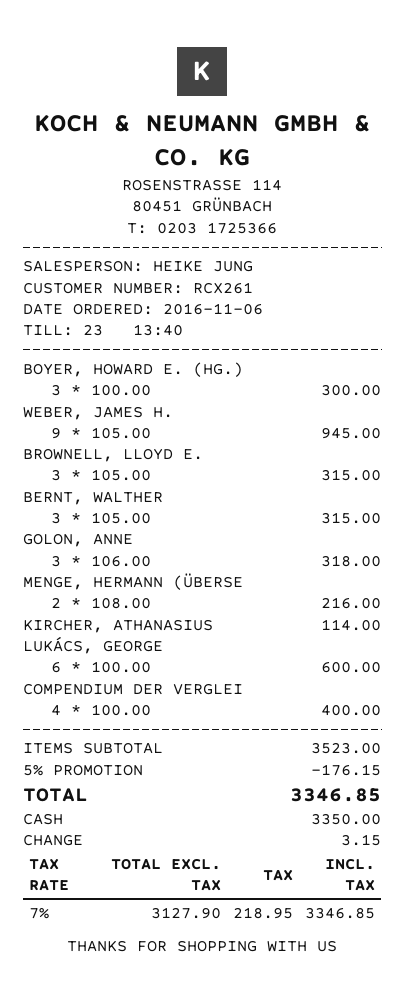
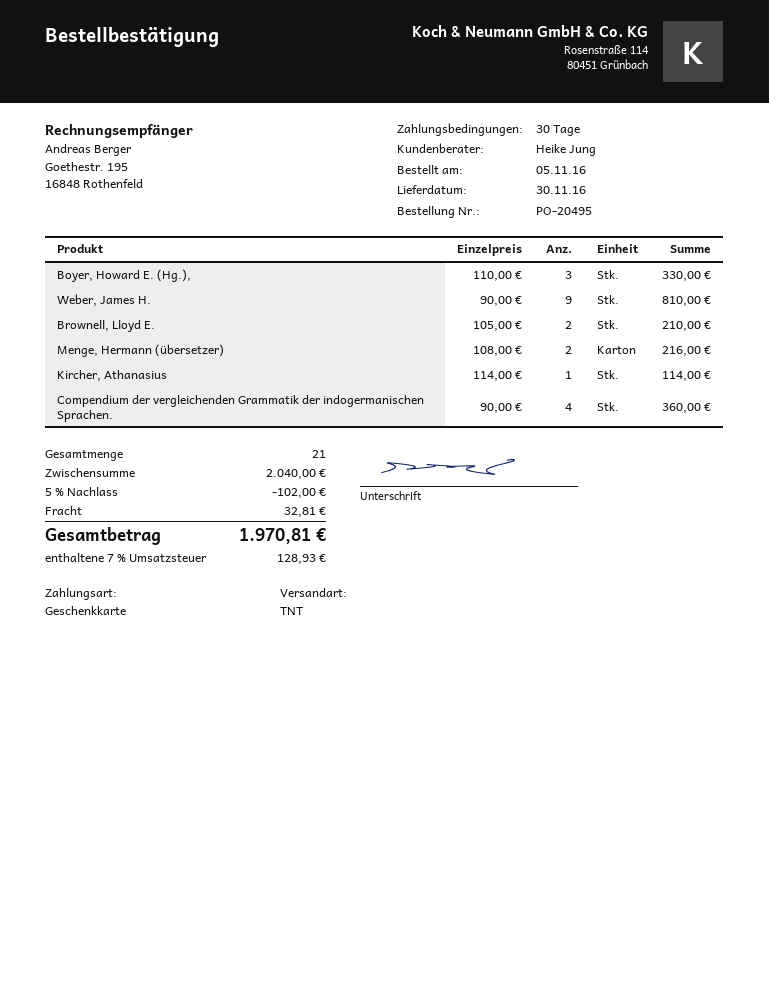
order date: 2016-11-06 -> 2016-11-05
payment method: cash -> gift card
BOYER, HOWARD E. (HG.): 3 x 100.00 = 300.00 -> 3 x 110.00 = 330.00
WEBER, JAMES H.: 9 x 105.00 = 945.00 -> 9 x 90.00 = 810.00
BROWNELL, LLOYD E.: 3 x 105.00 = 315.00 -> 2 x 105.00 = 210.00
BERNT, WALTHER: 3 x 105.00 = 315.00 -> none
GOLON, ANNE: 3 x 106.00 = 318.00 -> none
LUKÁCS, GEORGE: 6 x 100.00 = 600.00 -> none
COMPENDIUM DER VERGLEI: 4 x 100.00 = 400.00 -> 4 x 90.00 = 360.00
subtotal: 3523.00 -> 2040.00
discount: 5% = 176.15 -> 5% = 102.00
shipping: none -> 32.81
tax: 7% = 218.95 -> 7% = 128.93
total: 3346.85 -> 1970.81

